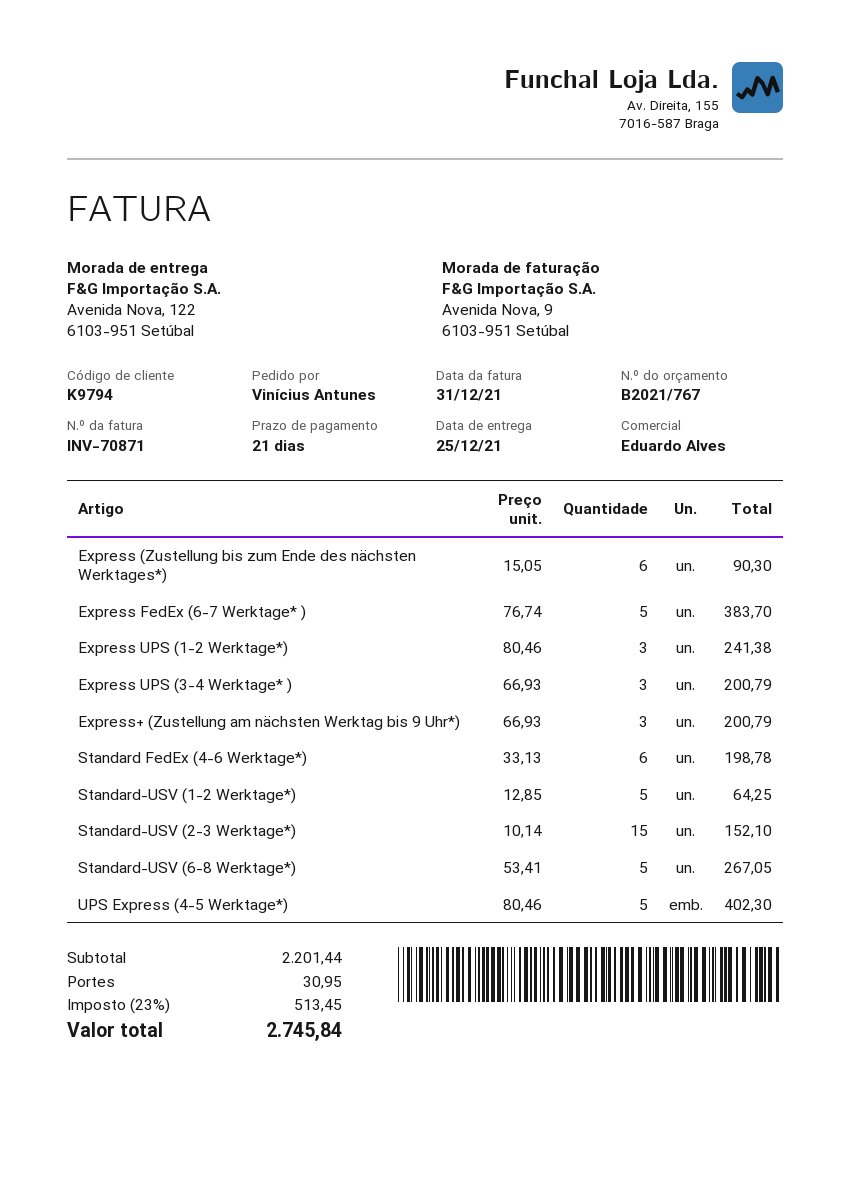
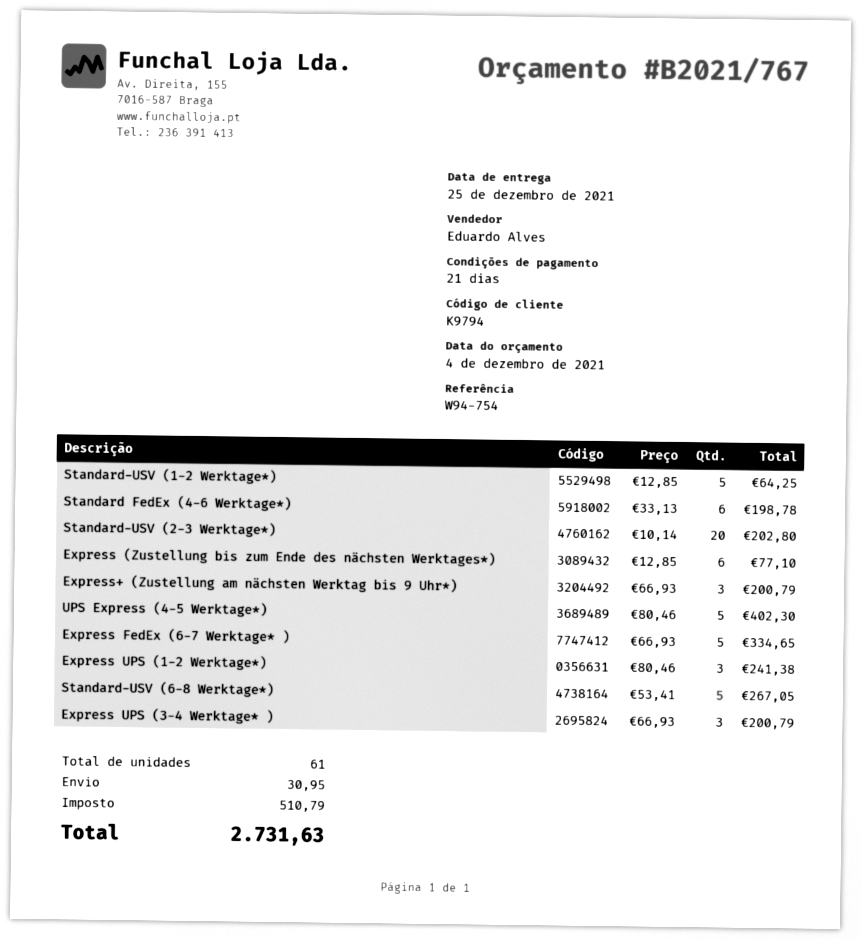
Express (Zustellung bis zum Ende des nächsten Werktages*): 6 x 15.05 = 90.30 -> 6 x 12.85 = 77.10
Express FedEx (6-7 Werktage* ): 5 x 76.74 = 383.70 -> 5 x 66.93 = 334.65
Standard-USV (2-3 Werktage*): 15 x 10.14 = 152.10 -> 20 x 10.14 = 202.80
tax: 513.45 -> 510.79
total: 2745.84 -> 2731.63

